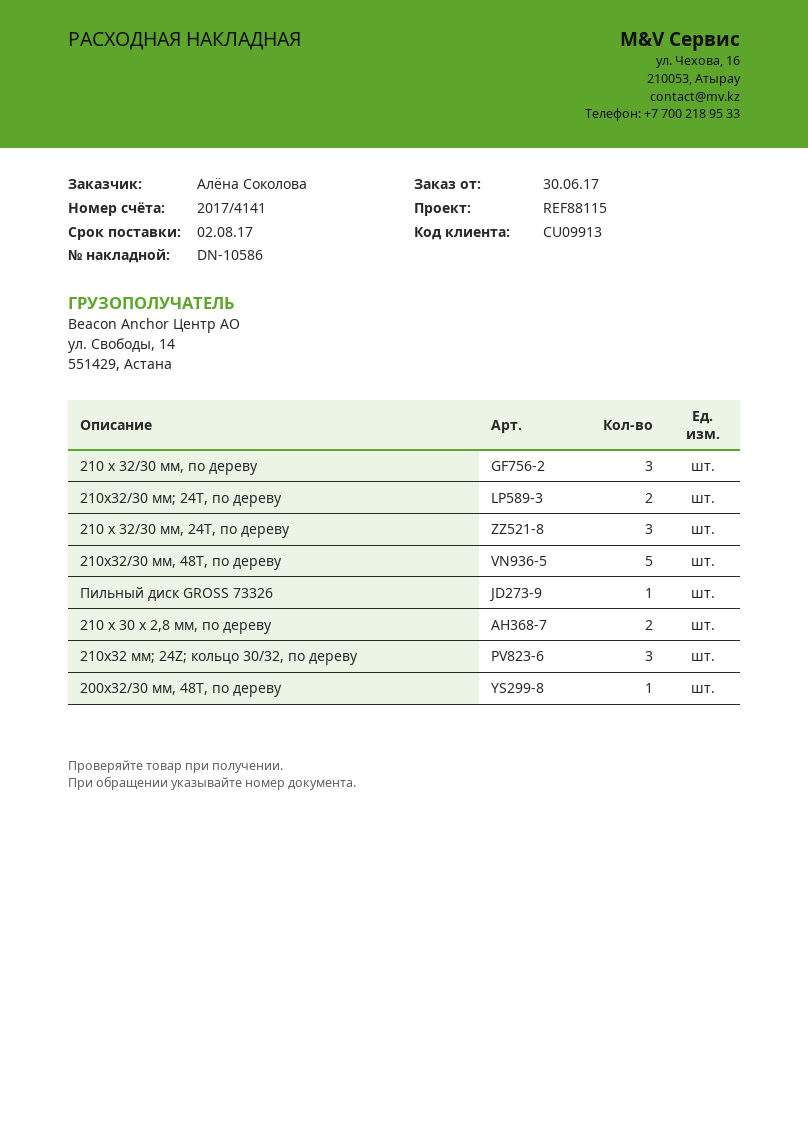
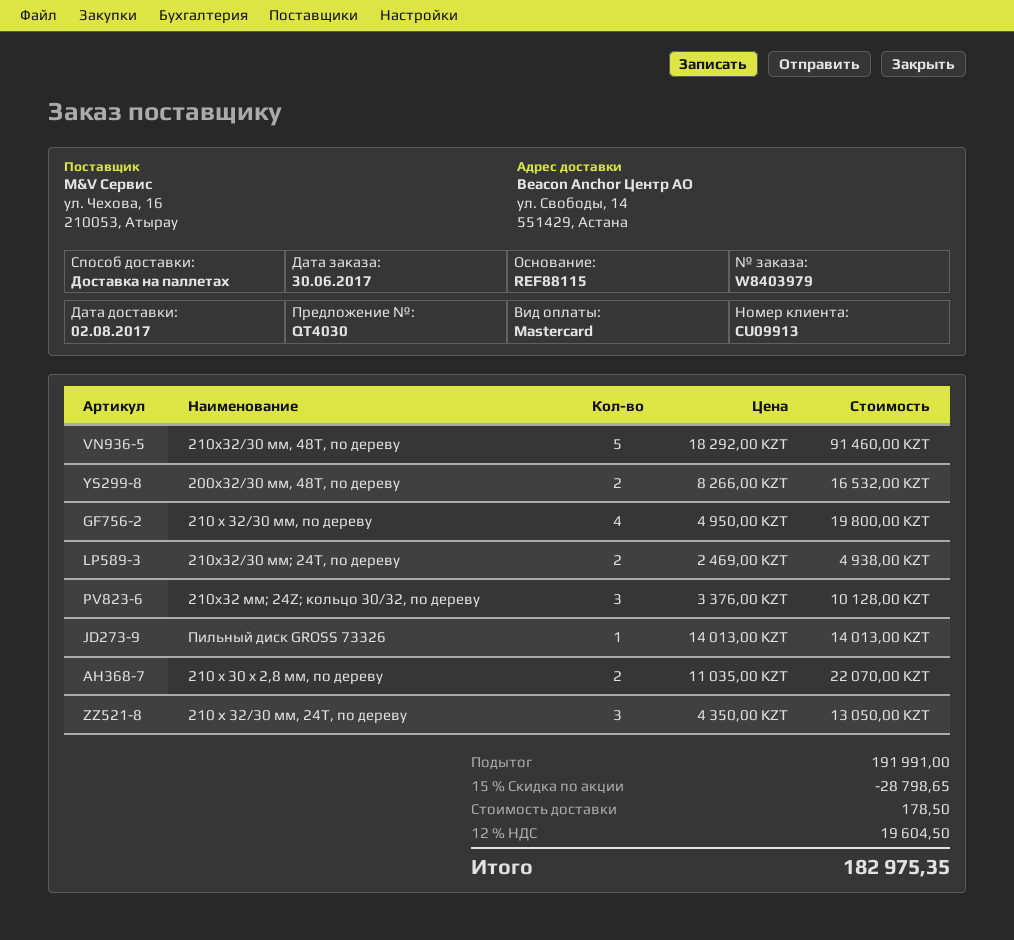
210 x 32/30 мм, по дереву: 3 -> 4
200x32/30 мм, 48Т, по дереву: 1 -> 2

